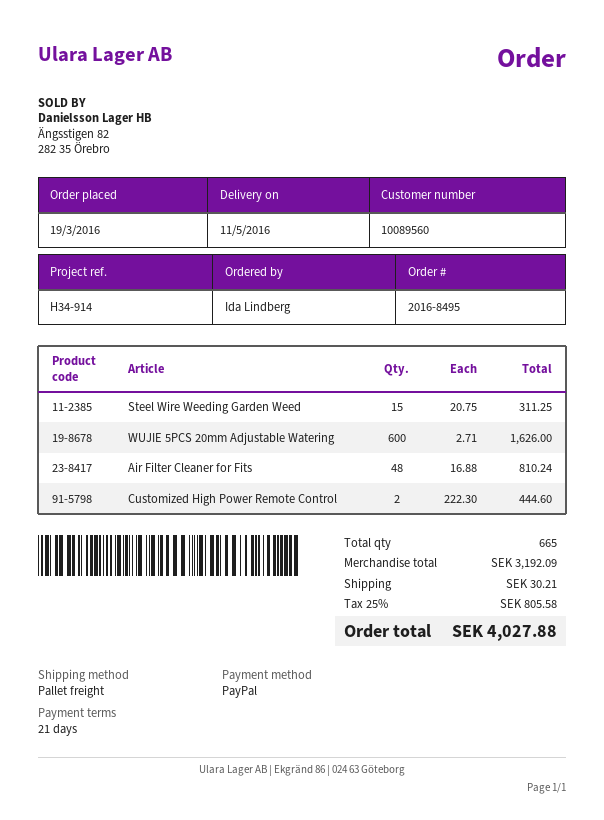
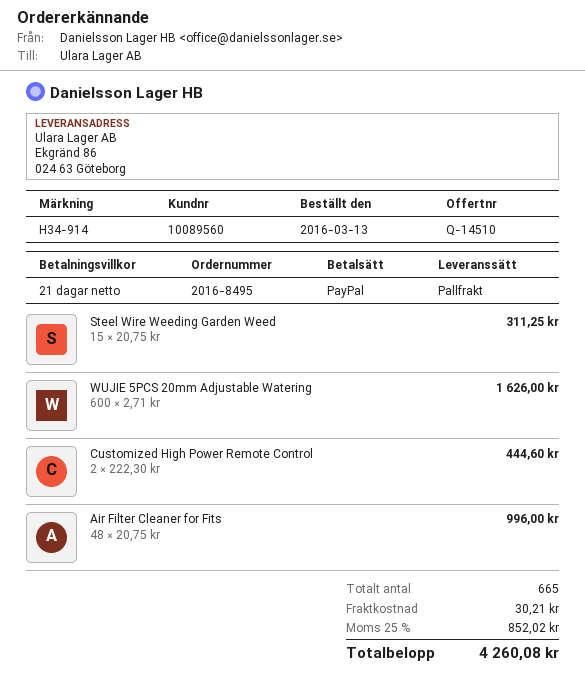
order date: 2016-03-19 -> 2016-03-13
Air Filter Cleaner for Fits: 48 x 16.88 = 810.24 -> 48 x 20.75 = 996.00
tax: 25% = 805.58 -> 25% = 852.02
total: 4027.88 -> 4260.08

